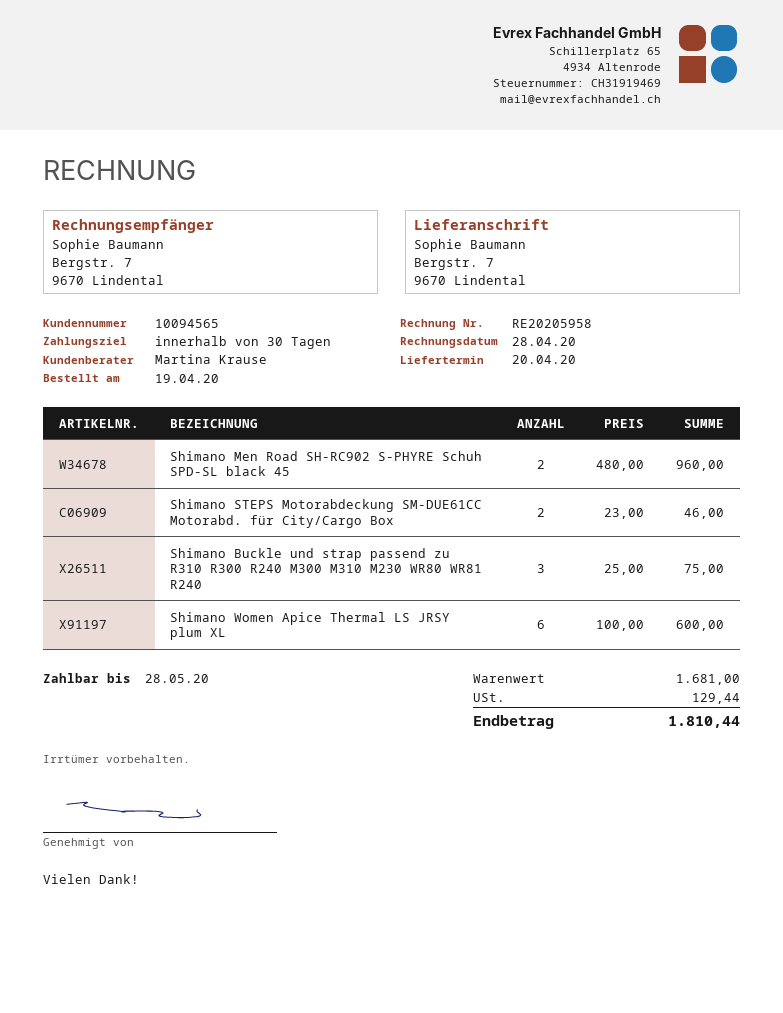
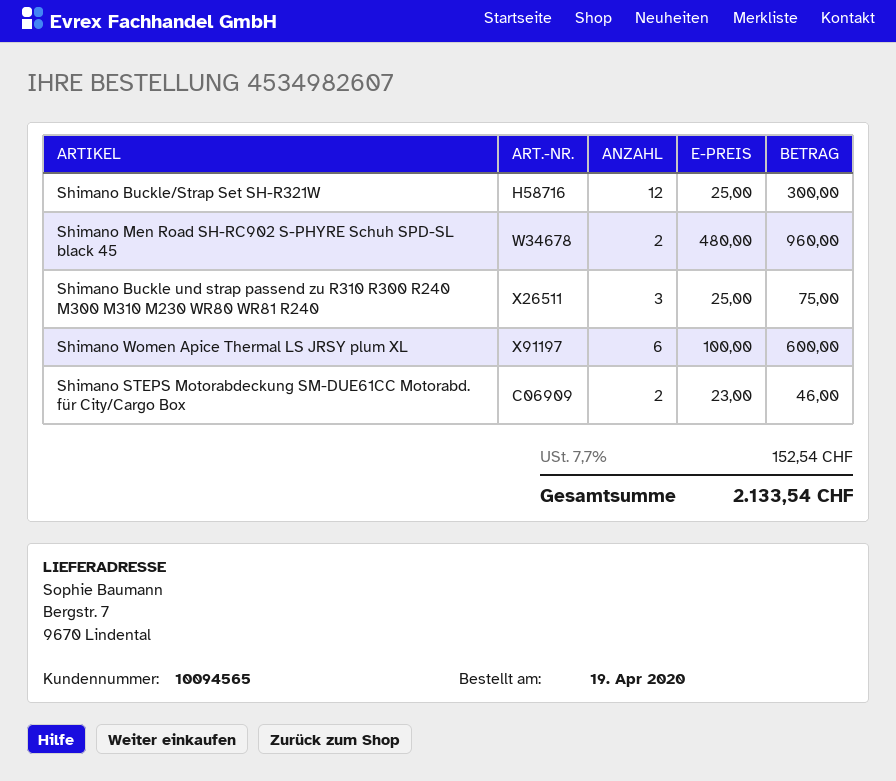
Shimano Buckle/Strap Set SH-R321W: none -> 12 x 25.00 = 300.00
tax: 129.44 -> 152.54
total: 1810.44 -> 2133.54

